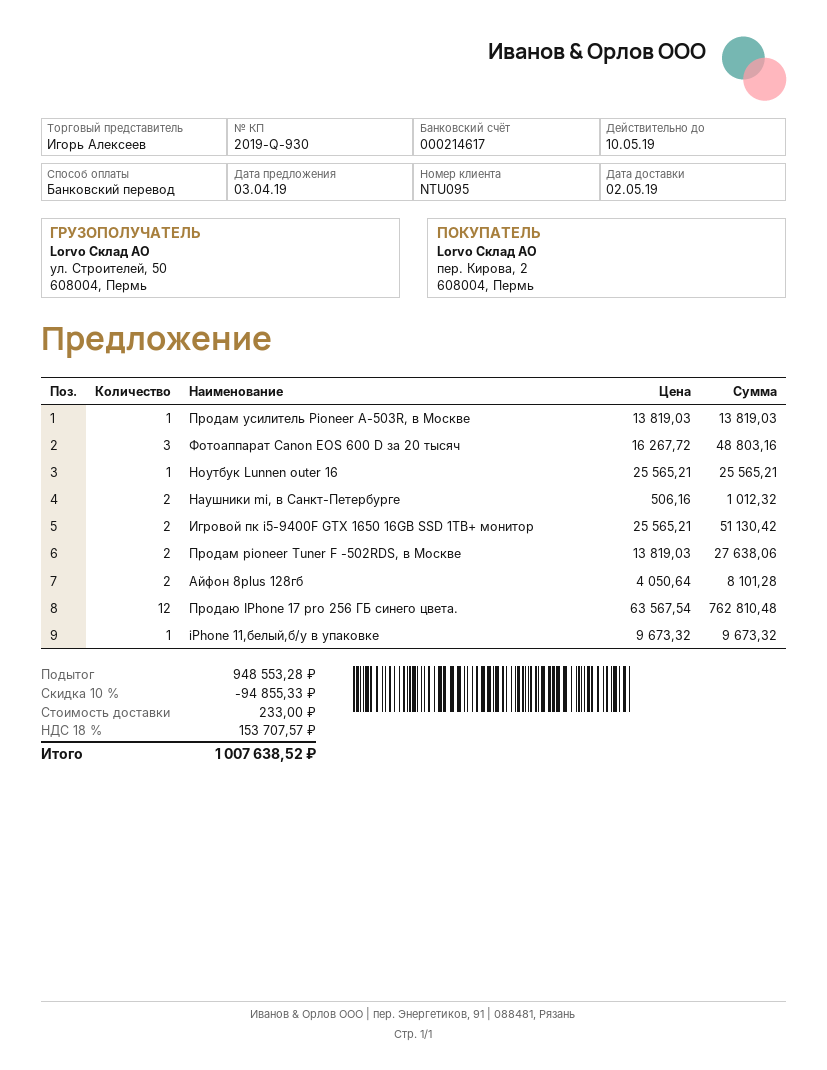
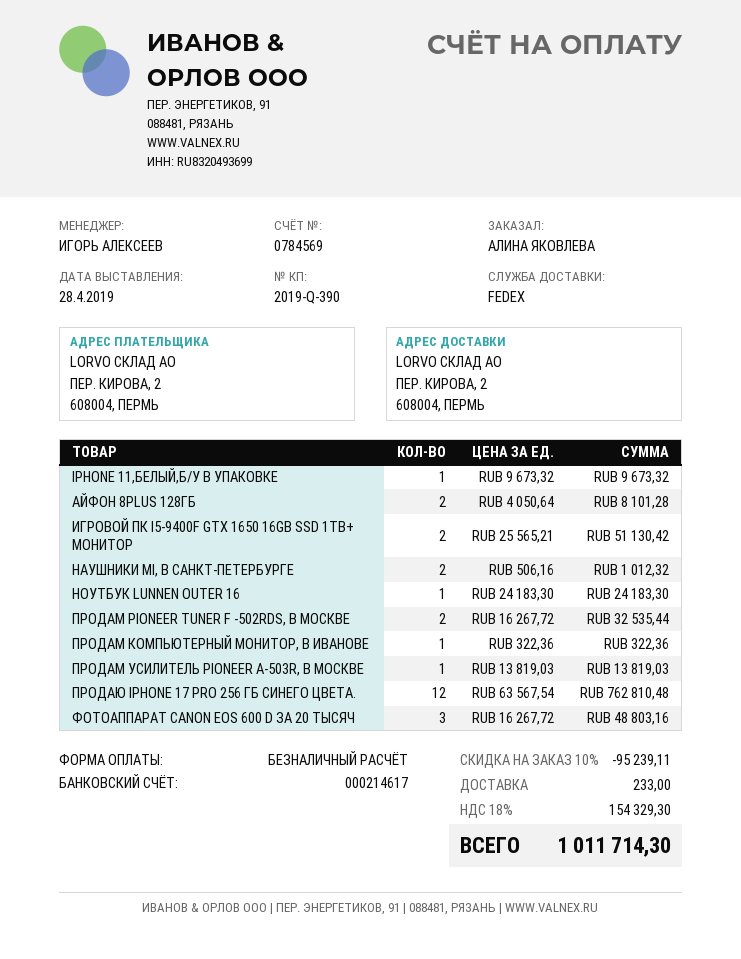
quote number: 2019-Q-930 -> 2019-Q-390
ship to: ул. Строителей, 50, 608004, Пермь -> ПЕР. КИРОВА, 2, 608004, ПЕРМЬ
Ноутбук Lunnen outer 16: 1 x 25565.21 = 25565.21 -> 1 x 24183.30 = 24183.30
Продам pioneer Tuner F -502RDS, в Москве: 2 x 13819.03 = 27638.06 -> 2 x 16267.72 = 32535.44
ПРОДАМ КОМПЬЮТЕРНЫЙ МОНИТОР, В ИВАНОВЕ: none -> 1 x 322.36 = 322.36
discount: 10% = 94855.33 -> 10% = 95239.11
tax: 18% = 153707.57 -> 18% = 154329.30
total: 1007638.52 -> 1011714.30

